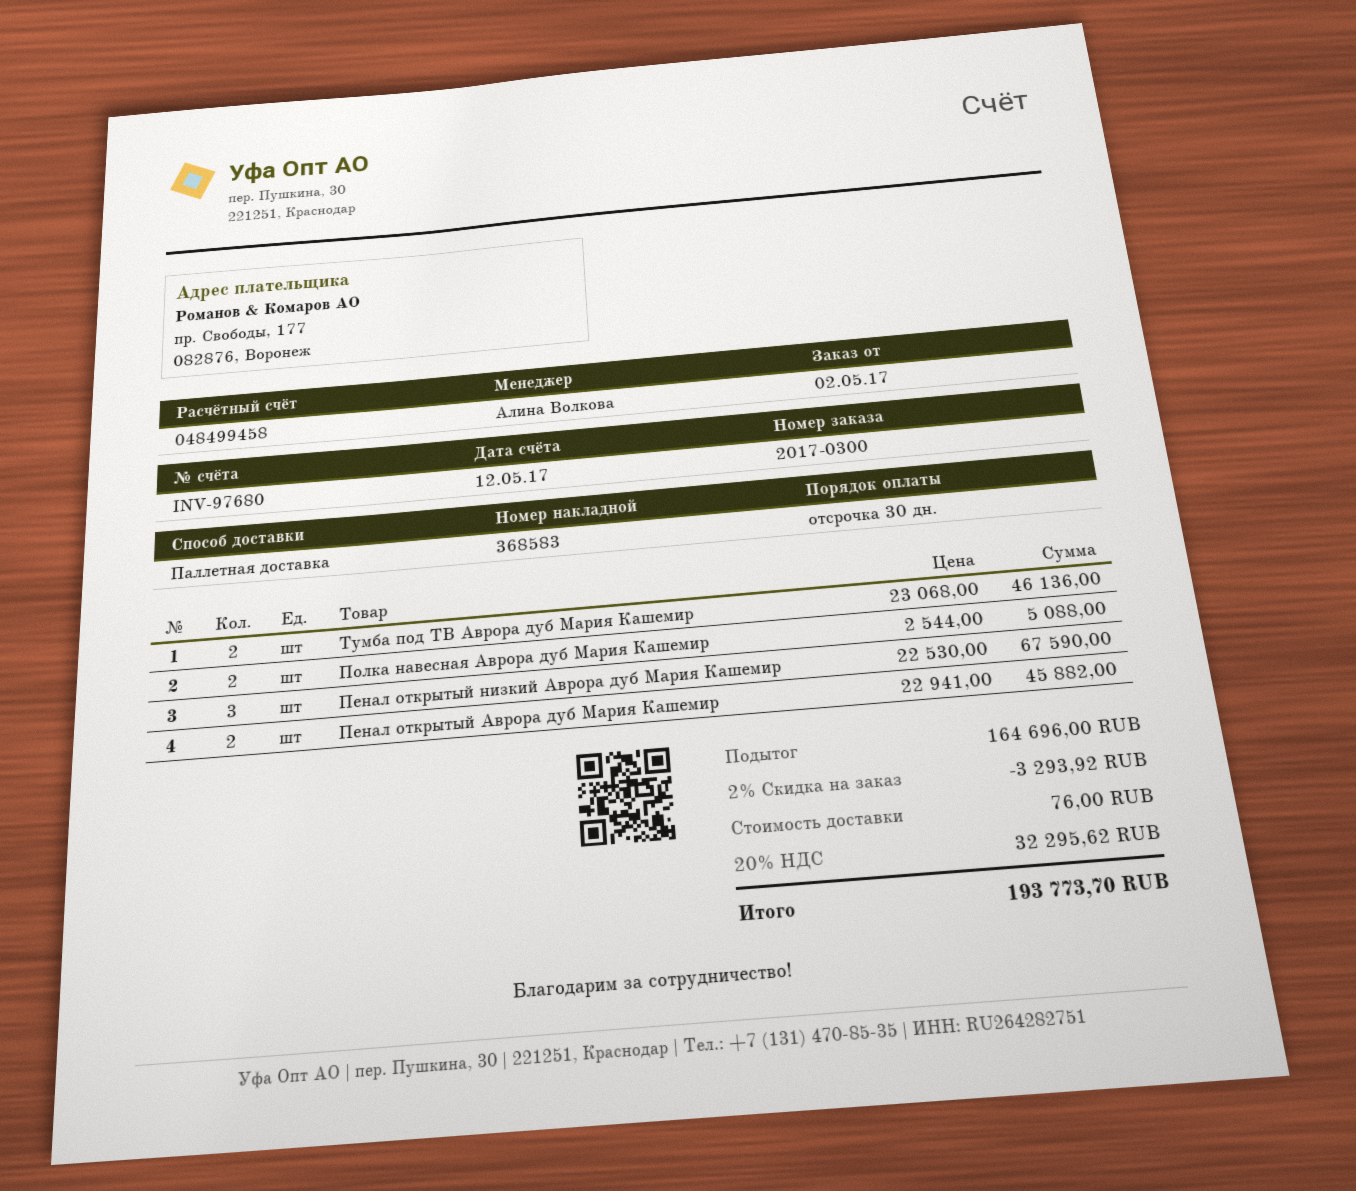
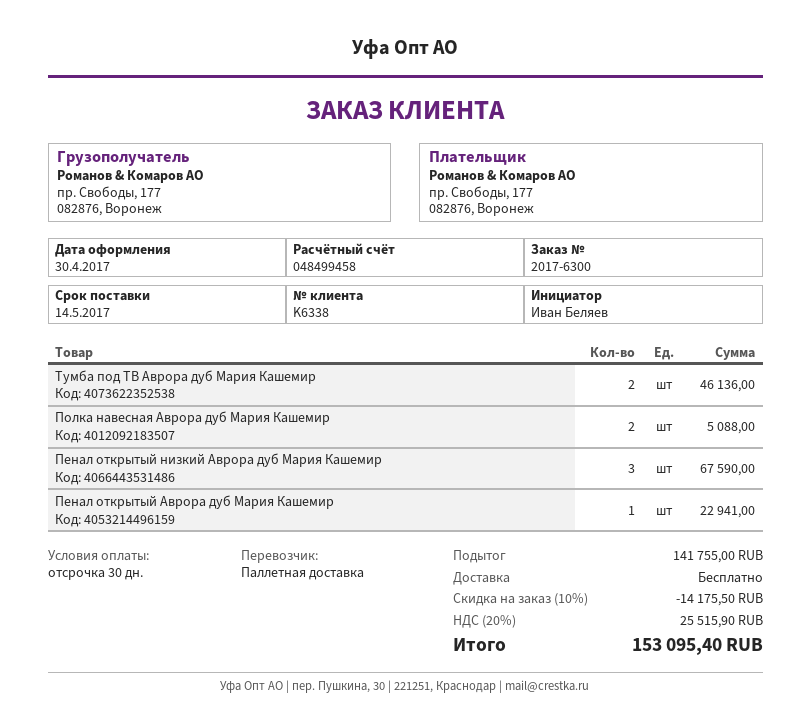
order number: 2017-0300 -> 2017-6300
order date: 2017-05-02 -> 2017-04-30
Пенал открытый Аврора дуб Мария Кашемир: 2 for 45882.00 -> 1 for 22941.00
subtotal: 164696.00 -> 141755.00
discount: 2% = 3293.92 -> 10% = 14175.50
shipping: 76.00 -> 0.00
tax: 20% = 32295.62 -> 20% = 25515.90
total: 193773.70 -> 153095.40

